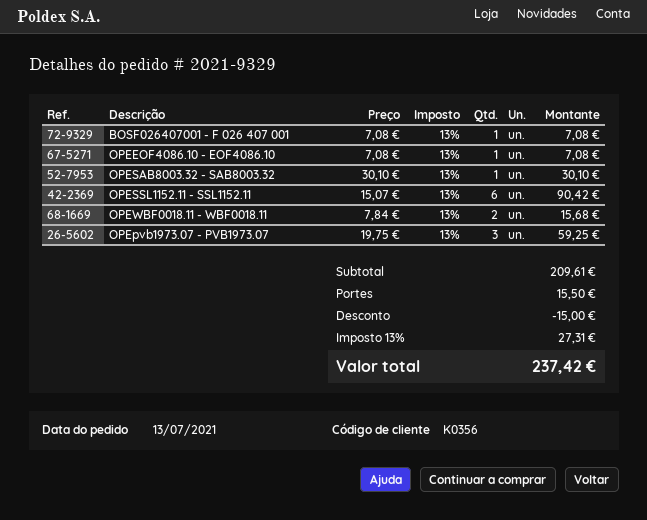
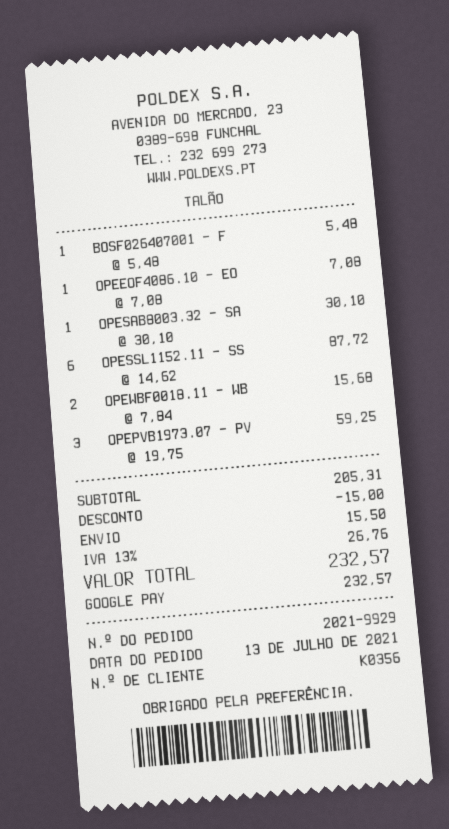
order number: 2021-9329 -> 2021-9929
BOSF026407001 - F 026 407 001: 1 x 7.08 = 7.08 -> 1 x 5.48 = 5.48
OPESSL1152.11 - SSL1152.11: 6 x 15.07 = 90.42 -> 6 x 14.62 = 87.72
subtotal: 209.61 -> 205.31
tax: 13% = 27.31 -> 13% = 26.76
total: 237.42 -> 232.57

